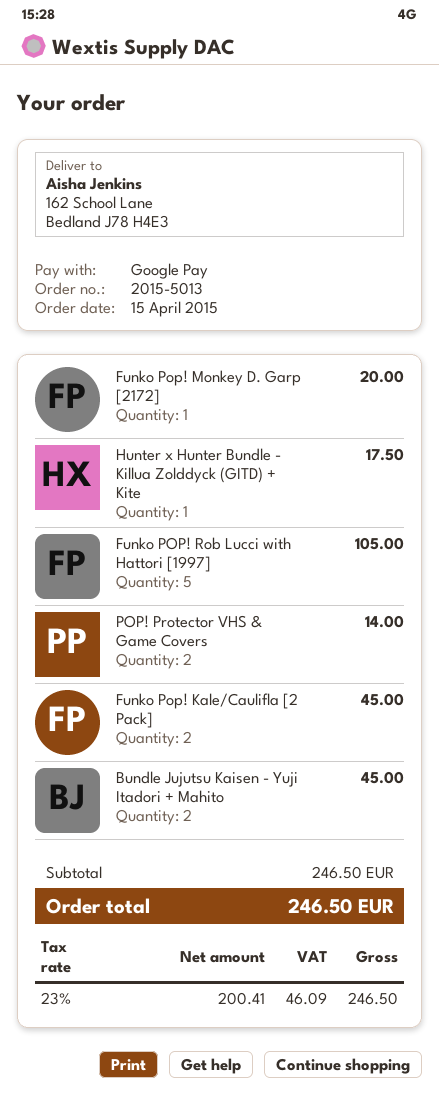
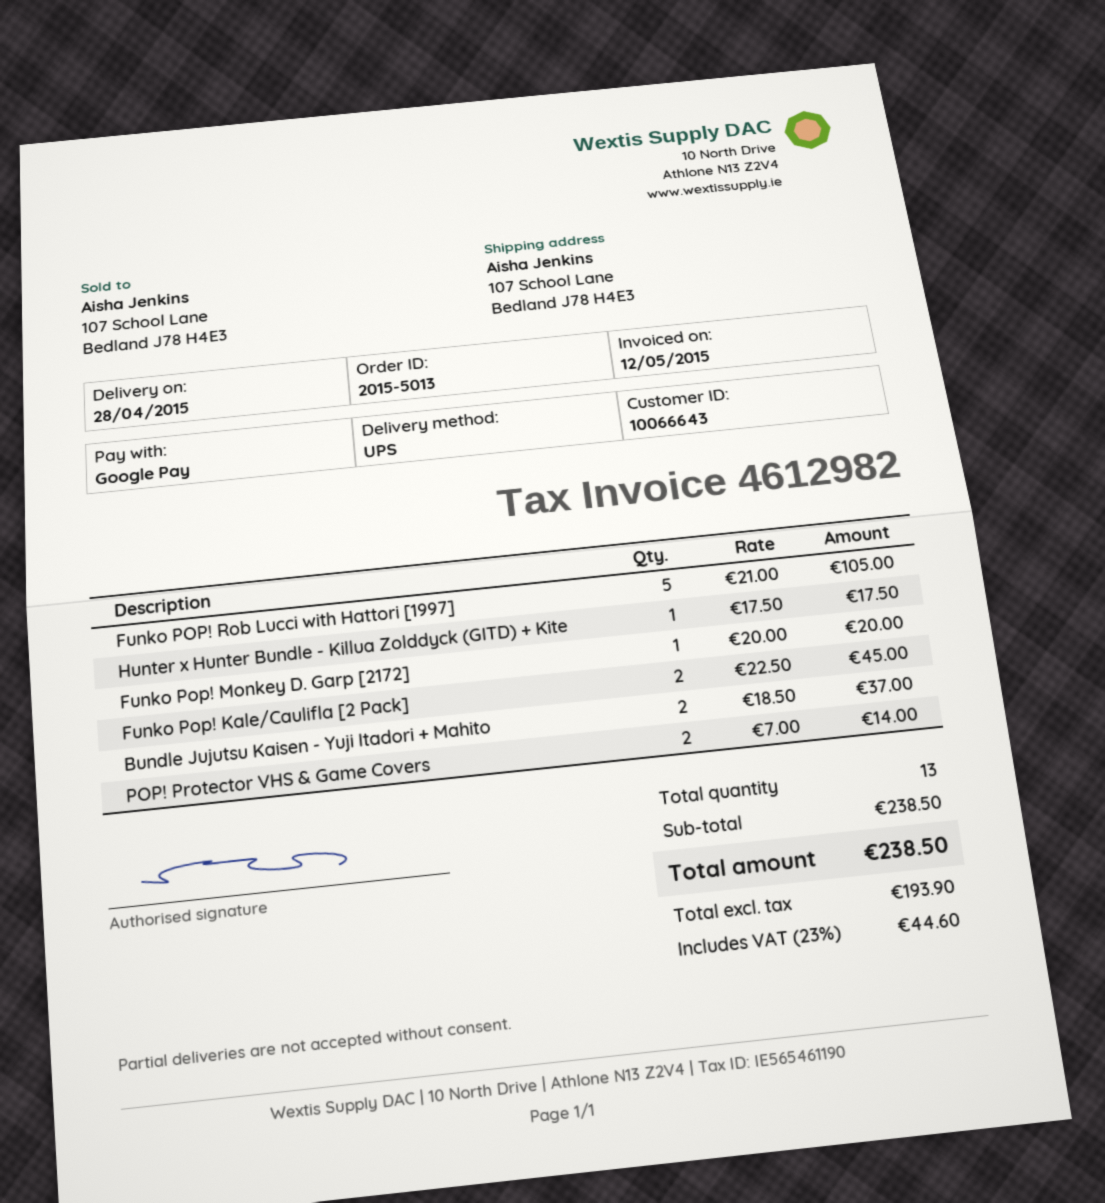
ship to: 162 School Lane, Bedland J78 H4E3 -> 107 School Lane, Bedland J78 H4E3
Bundle Jujutsu Kaisen - Yuji Itadori + Mahito: 2 for 45.00 -> 2 for 37.00
subtotal: 246.50 -> 238.50
net: 200.41 -> 193.90
tax: 23% = 46.09 -> 23% = 44.60
total: 246.50 -> 238.50

